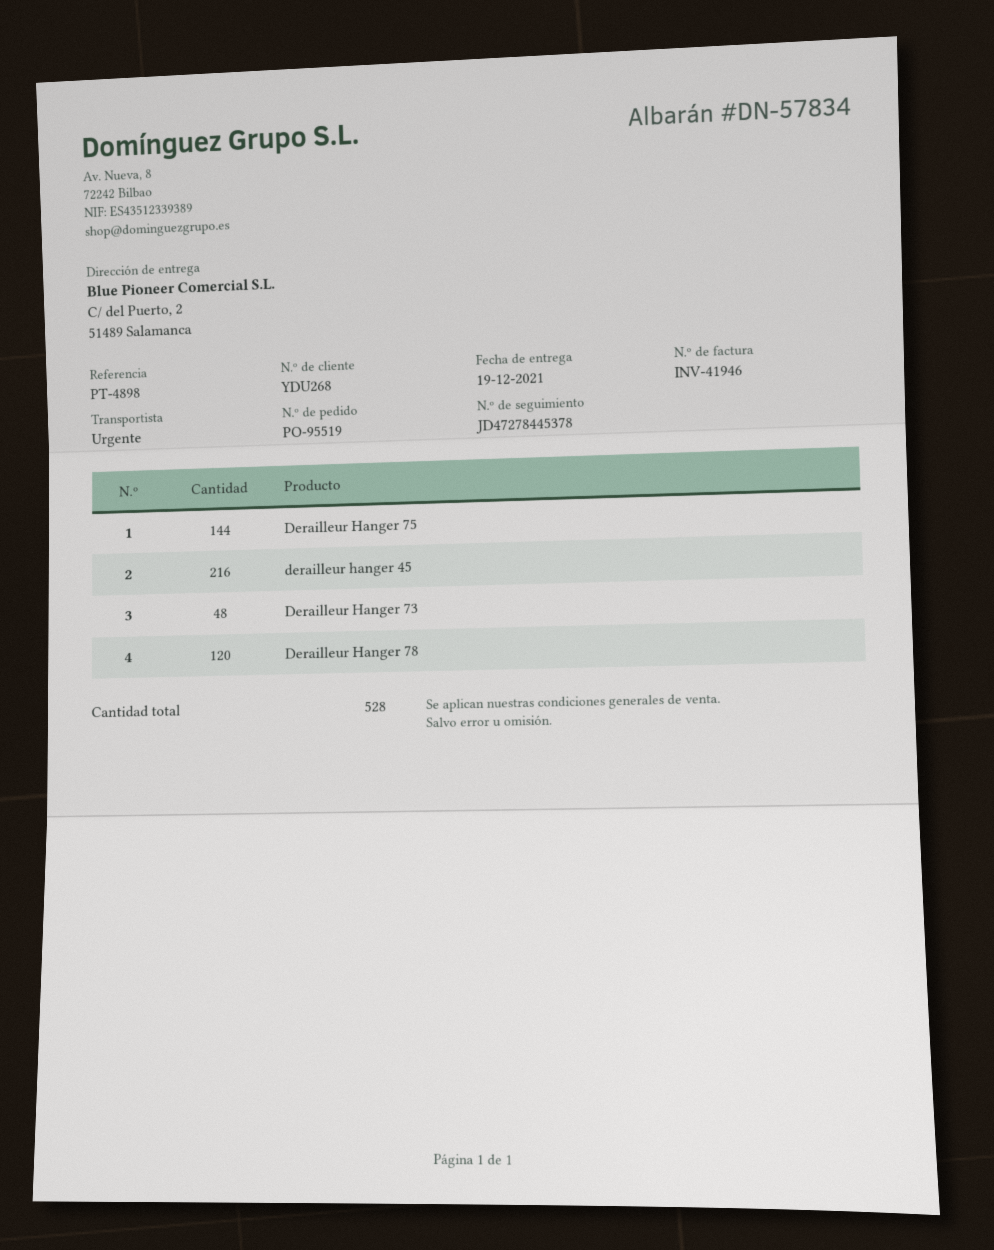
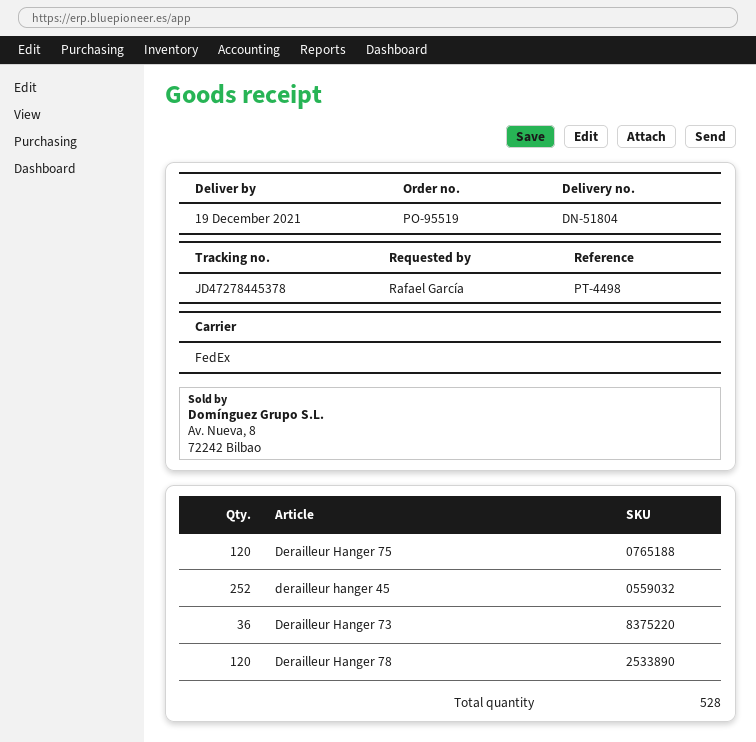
delivery note number: DN-57834 -> DN-51804
reference: PT-4898 -> PT-4498
shipping method: express -> FedEx
Derailleur Hanger 75: 144 -> 120
derailleur hanger 45: 216 -> 252
Derailleur Hanger 73: 48 -> 36

